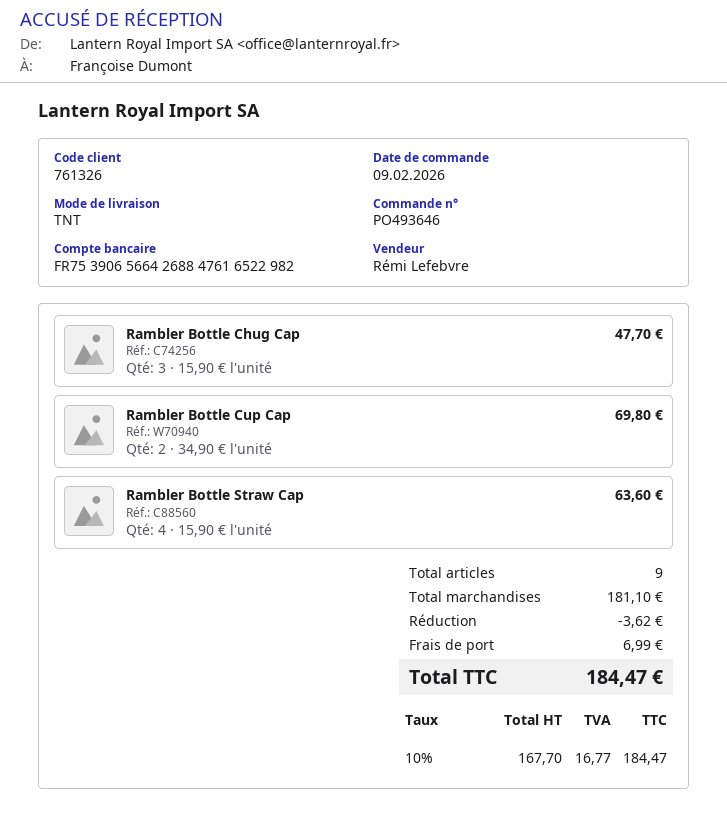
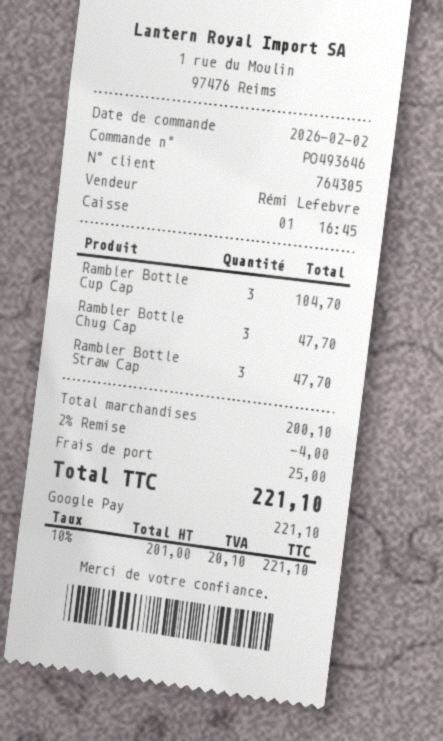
order date: 2026-02-09 -> 2026-02-02
customer number: 761326 -> 764305
Rambler Bottle Cup Cap: 2 for 69.80 -> 3 for 104.70
Rambler Bottle Straw Cap: 4 for 63.60 -> 3 for 47.70
subtotal: 181.10 -> 200.10
discount: 3.62 -> 4.00
shipping: 6.99 -> 25.00
net: 167.70 -> 201.00
tax: 10% = 16.77 -> 10% = 20.10
total: 184.47 -> 221.10

